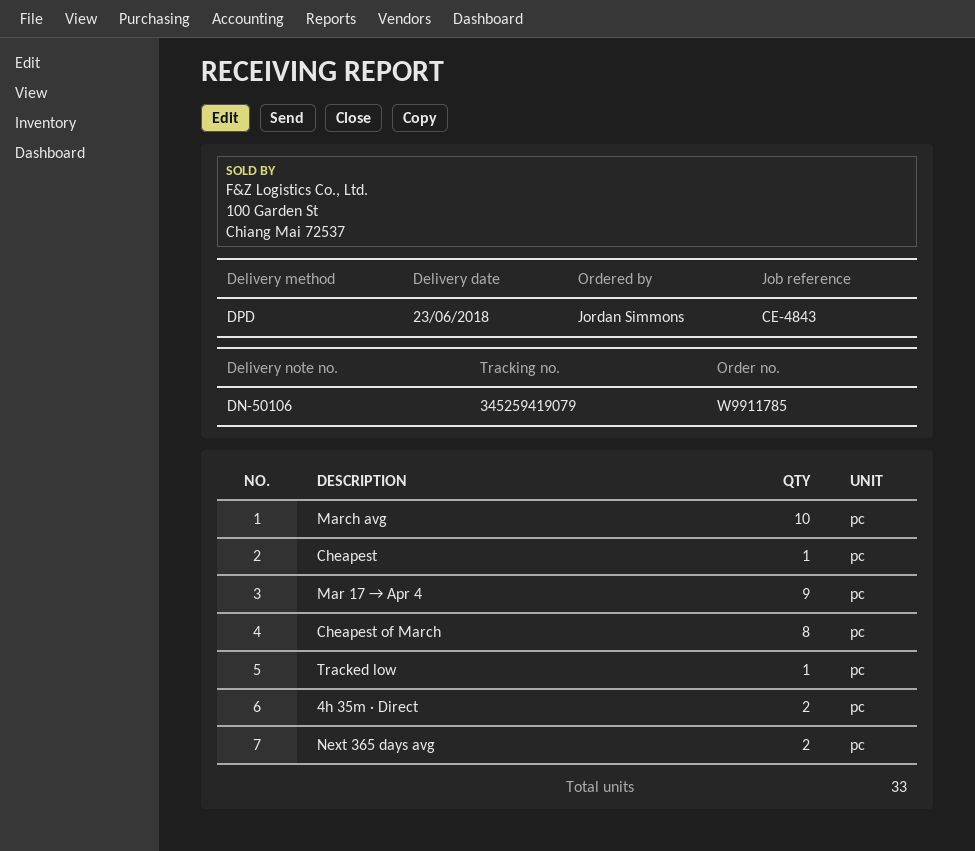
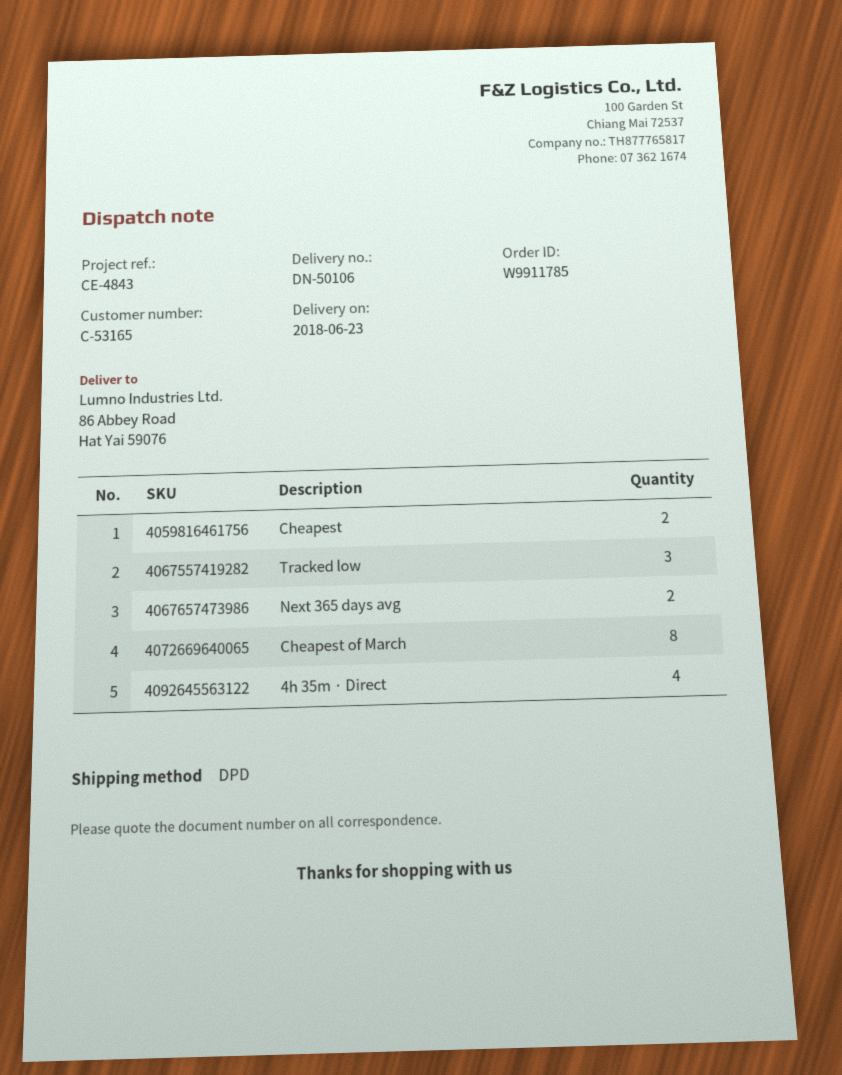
March avg: 10 -> none
Cheapest: 1 -> 2
Mar 17 → Apr 4: 9 -> none
Tracked low: 1 -> 3
4h 35m · Direct: 2 -> 4

